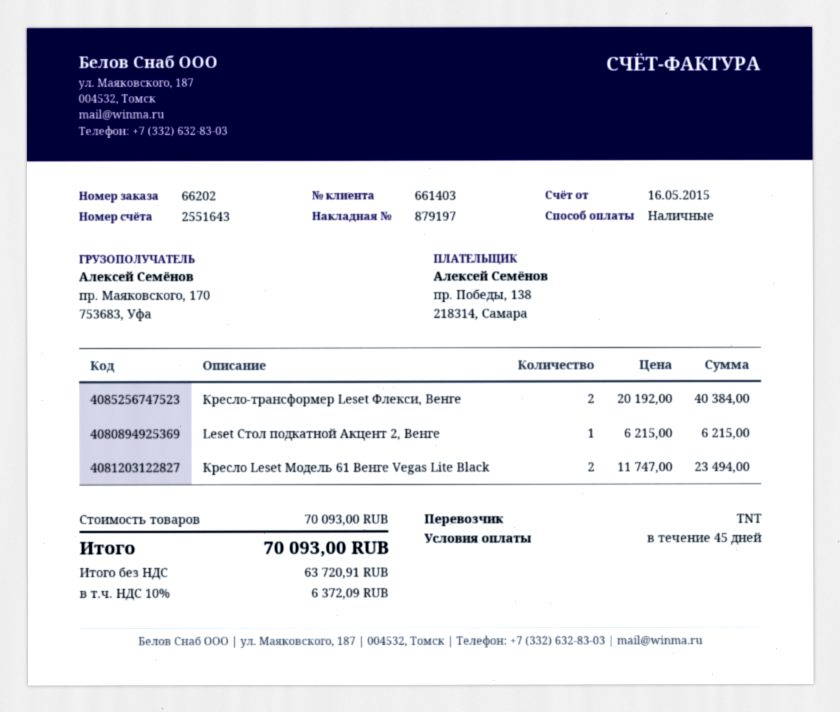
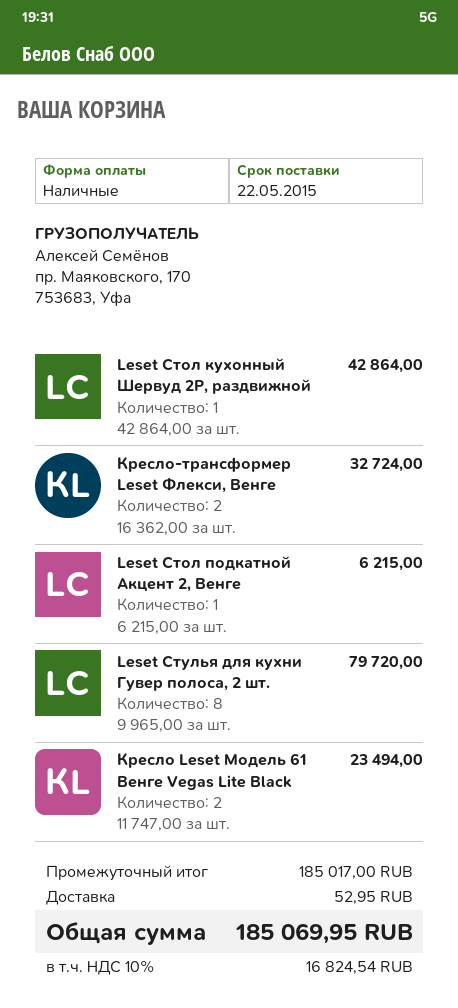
Кресло-трансформер Leset Флекси, Венге: 2 x 20192.00 = 40384.00 -> 2 x 16362.00 = 32724.00
Leset Стол кухонный Шервуд 2Р, раздвижной: none -> 1 x 42864.00 = 42864.00
Leset Стулья для кухни Гувер полоса, 2 шт.: none -> 8 x 9965.00 = 79720.00
subtotal: 70093.00 -> 185017.00
shipping: none -> 52.95
tax: 10% = 6372.09 -> 10% = 16824.54
total: 70093.00 -> 185069.95

